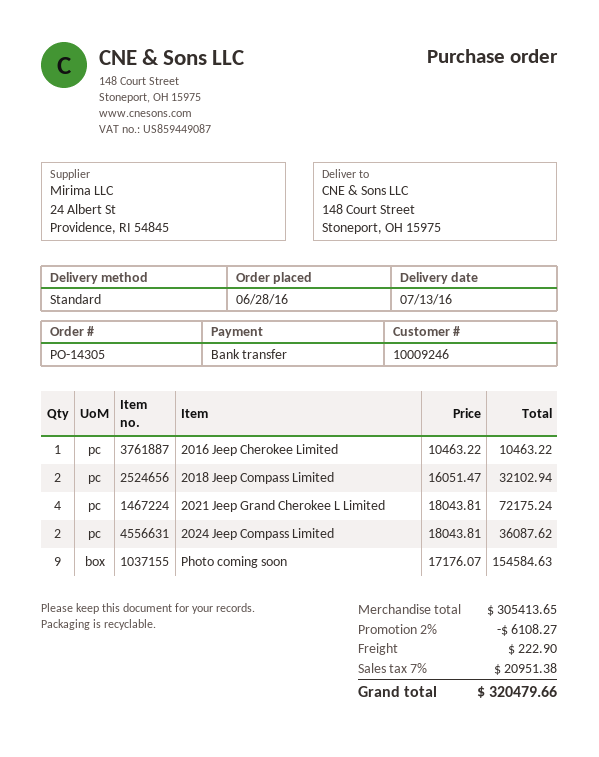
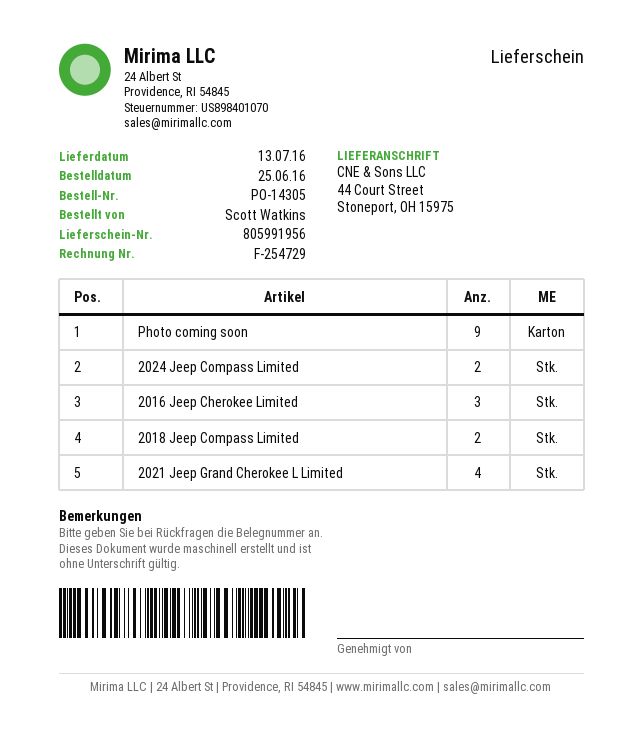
order date: 2016-06-28 -> 2016-06-25
ship to: 148 Court Street, Stoneport, OH 15975 -> 44 Court Street, Stoneport, OH 15975
2016 Jeep Cherokee Limited: 1 -> 3

